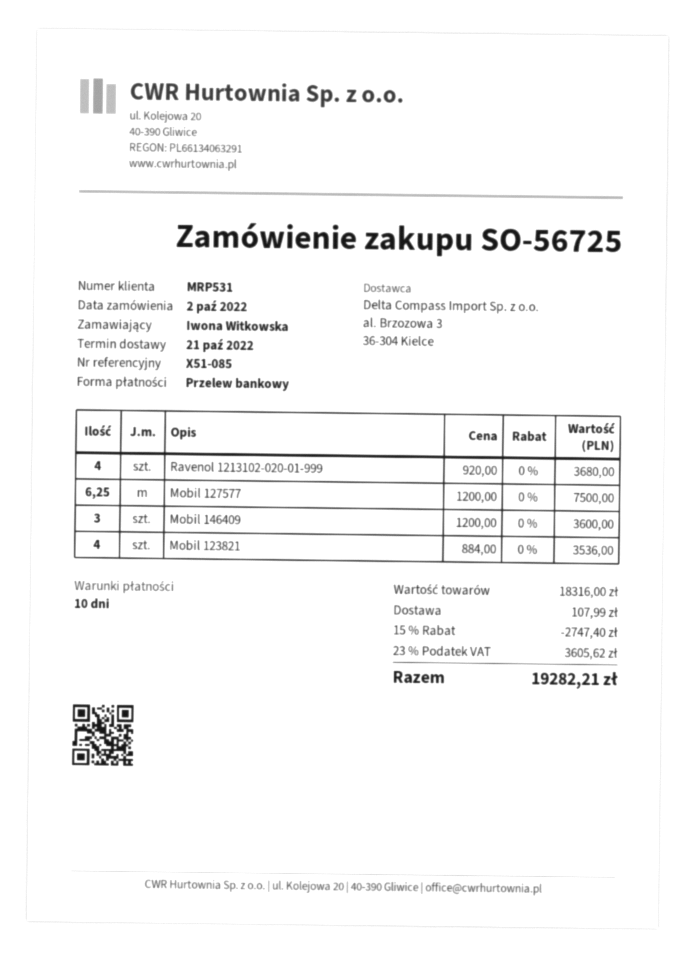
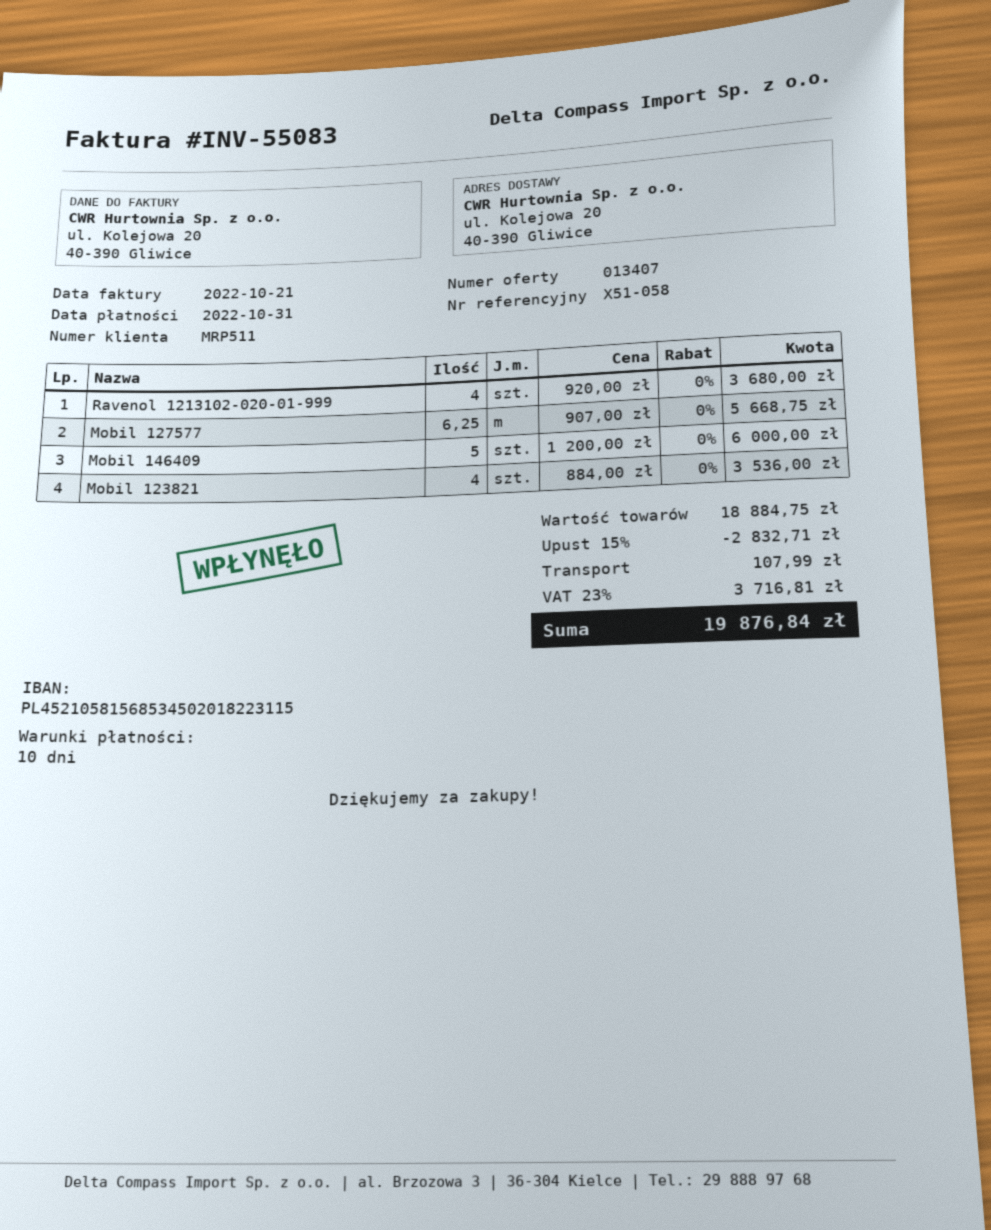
customer number: MRP531 -> MRP511
reference: X51-085 -> X51-058
Mobil 127577: 6.25 x 1200.00 = 7500.00 -> 6.25 x 907.00 = 5668.75
Mobil 146409: 3 x 1200.00 = 3600.00 -> 5 x 1200.00 = 6000.00
subtotal: 18316.00 -> 18884.75
discount: 15% = 2747.40 -> 15% = 2832.71
tax: 23% = 3605.62 -> 23% = 3716.81
total: 19282.21 -> 19876.84

